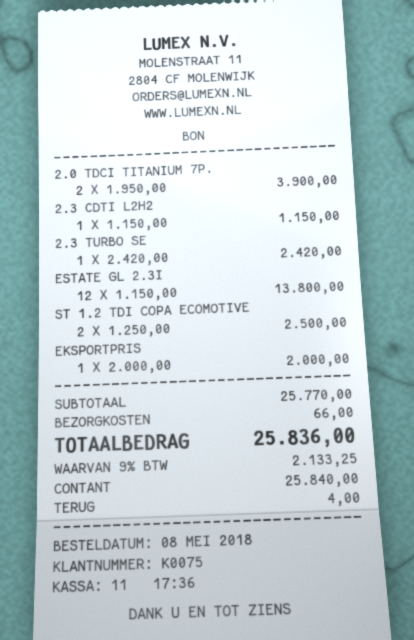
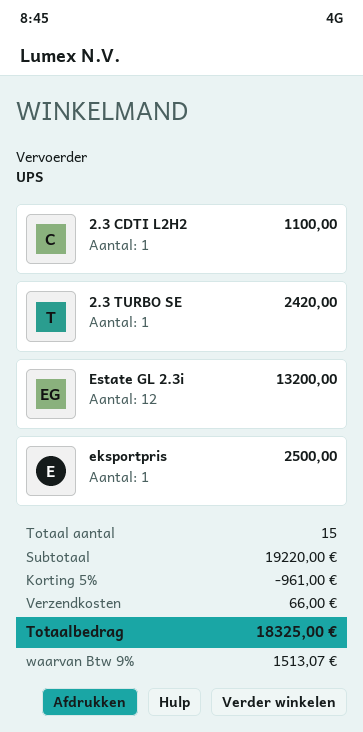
2.0 TDCI TITANIUM 7P.: 2 for 3900.00 -> none
2.3 CDTI L2H2: 1 for 1150.00 -> 1 for 1100.00
ESTATE GL 2.3I: 12 for 13800.00 -> 12 for 13200.00
ST 1.2 TDI COPA ECOMOTIVE: 2 for 2500.00 -> none
EKSPORTPRIS: 1 for 2000.00 -> 1 for 2500.00
subtotal: 25770.00 -> 19220.00
discount: none -> 5% = 961.00
tax: 9% = 2133.25 -> 9% = 1513.07
total: 25836.00 -> 18325.00

